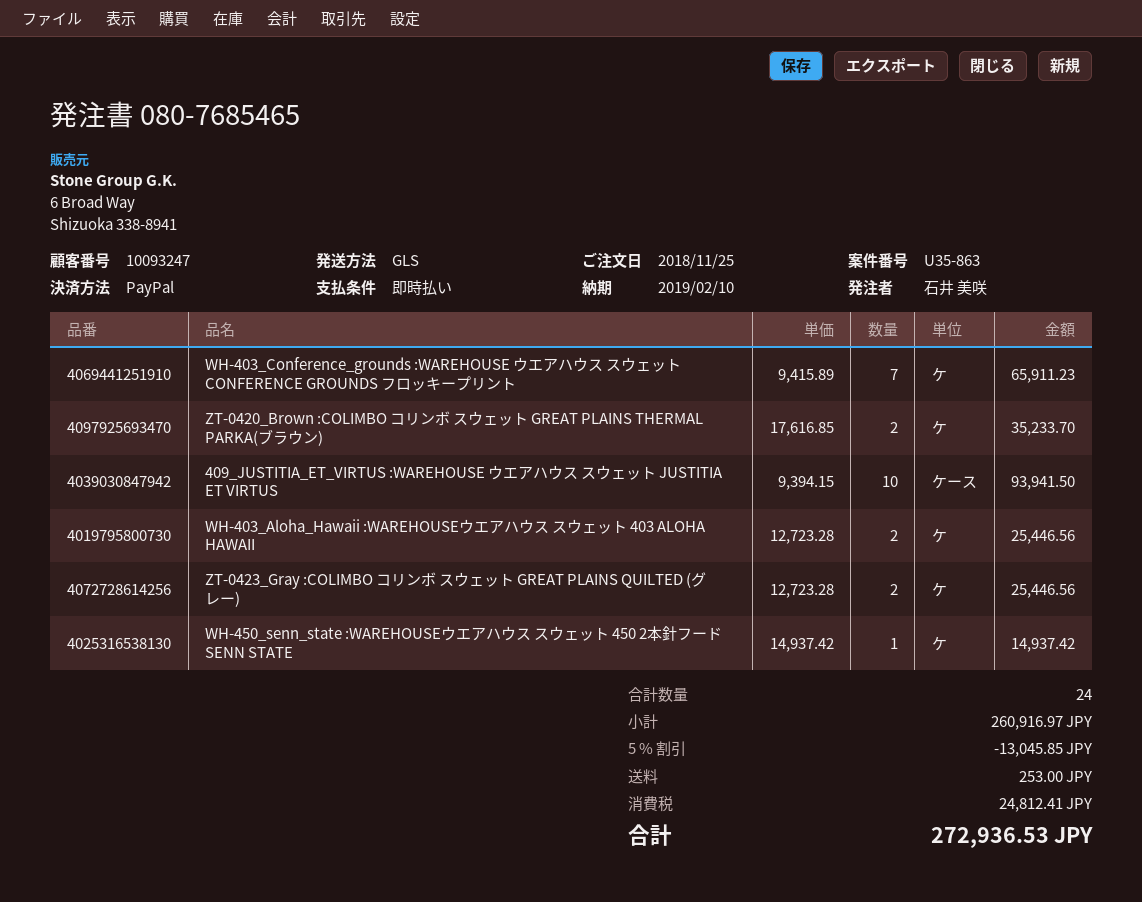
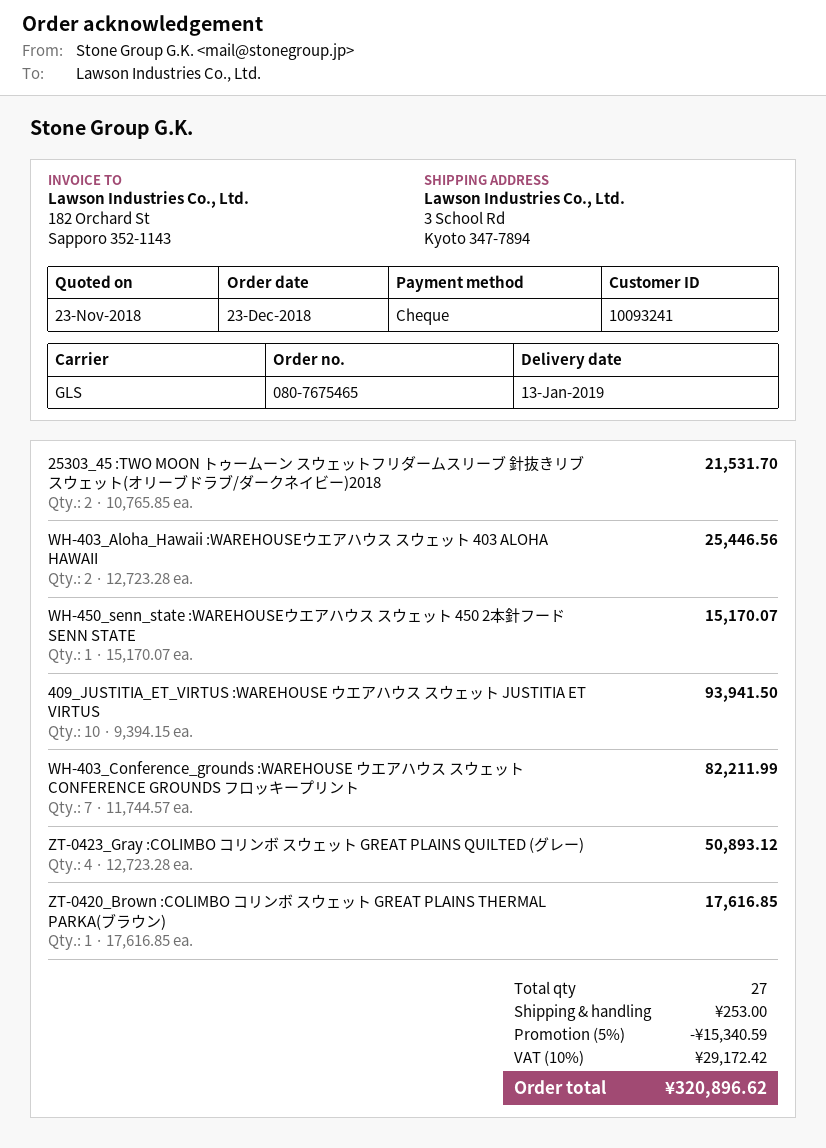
order number: 080-7685465 -> 080-7675465
order date: 2018-11-25 -> 2018-12-23
delivery date: 2019-02-10 -> 2019-01-13
customer number: 10093247 -> 10093241
payment method: PayPal -> cheque
WH-403_Conference_grounds :WAREHOUSE ウエアハウス スウェット CONFERENCE GROUNDS フロッキープリント: 7 x 9415.89 = 65911.23 -> 7 x 11744.57 = 82211.99
ZT-0420_Brown :COLIMBO コリンボ スウェット GREAT PLAINS THERMAL PARKA(ブラウン): 2 x 17616.85 = 35233.70 -> 1 x 17616.85 = 17616.85
ZT-0423_Gray :COLIMBO コリンボ スウェット GREAT PLAINS QUILTED (グレー): 2 x 12723.28 = 25446.56 -> 4 x 12723.28 = 50893.12
WH-450_senn_state :WAREHOUSEウエアハウス スウェット 450 2本針フード SENN STATE: 1 x 14937.42 = 14937.42 -> 1 x 15170.07 = 15170.07
25303_45 :TWO MOON トゥームーン スウェットフリダームスリーブ 針抜きリブ スウェット(オリーブドラブ/ダークネイビー)2018: none -> 2 x 10765.85 = 21531.70
total quantity: 24 -> 27
discount: 5% = 13045.85 -> 5% = 15340.59
tax: 24812.41 -> 29172.42
total: 272936.53 -> 320896.62

